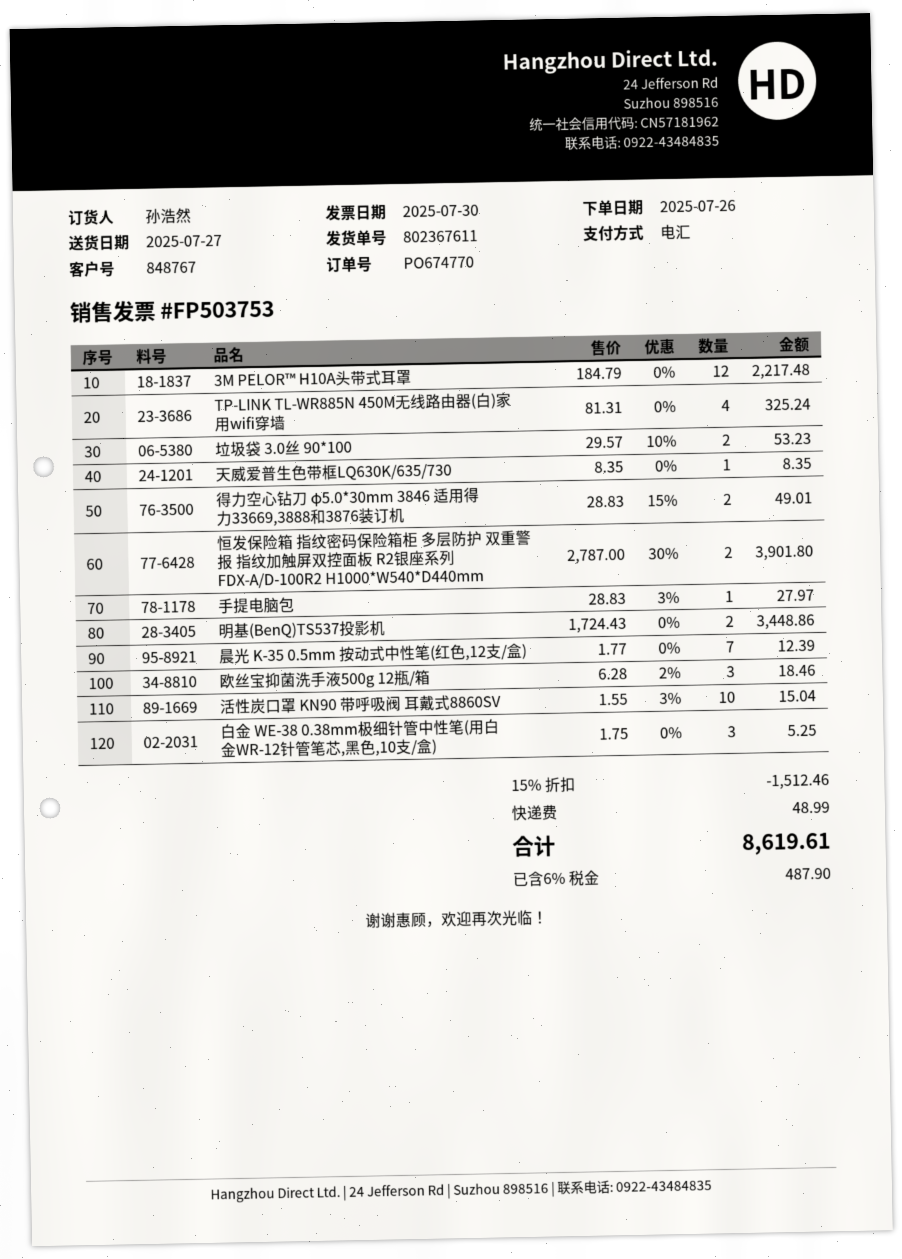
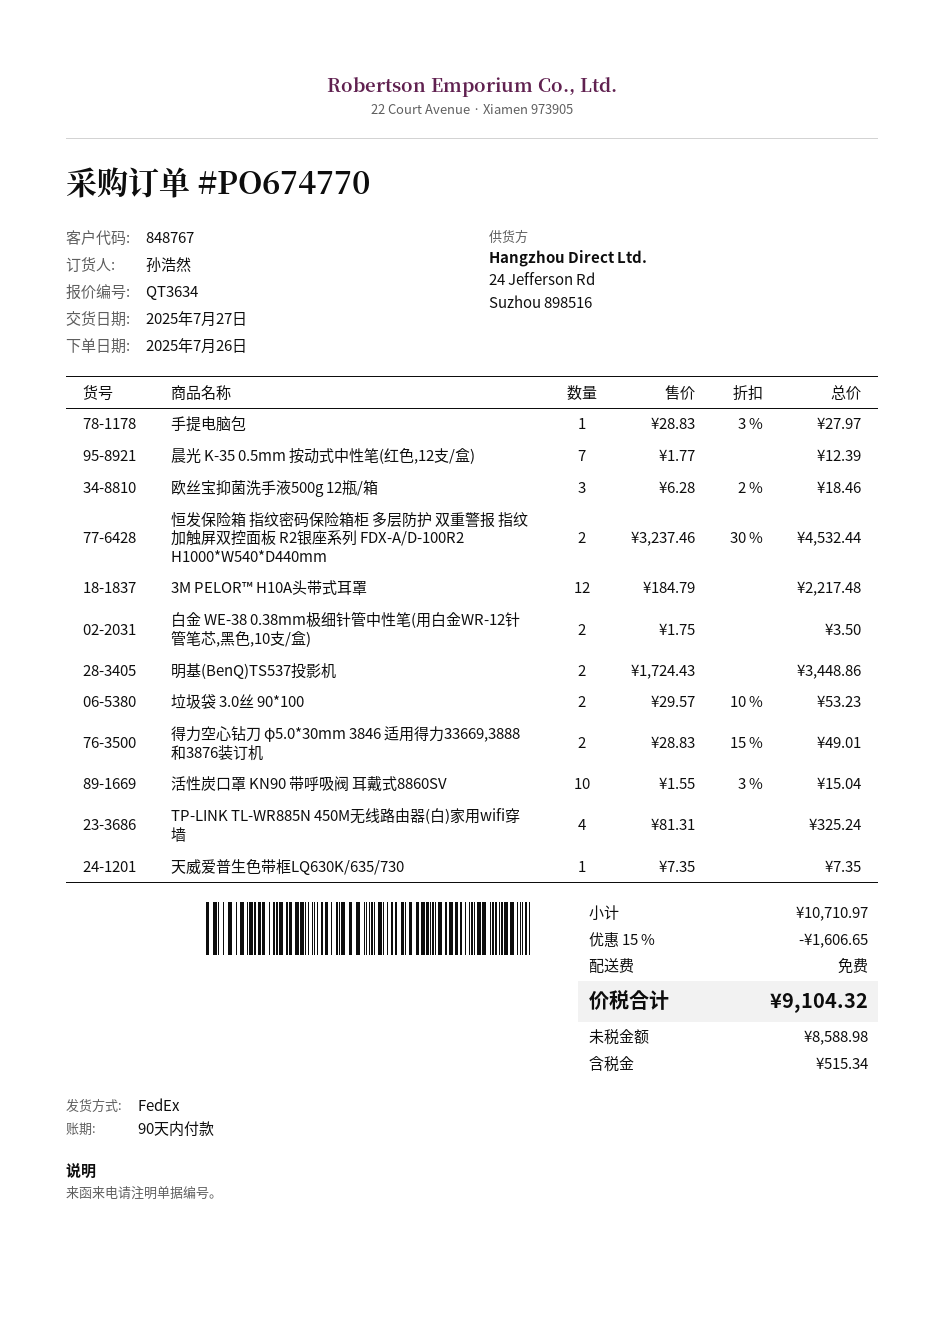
天威爱普生色带框LQ630K/635/730: 1 x 8.35 = 8.35 -> 1 x 7.35 = 7.35
恒发保险箱 指纹密码保险箱柜 多层防护 双重警报 指纹加触屏双控面板 R2银座系列 FDX-A/D-100R2 H1000*W540*D440mm: 2 x 2787.00 - 30% = 3901.80 -> 2 x 3237.46 - 30% = 4532.44
白金 WE-38 0.38mm极细针管中性笔(用白金WR-12针管笔芯,黑色,10支/盒): 3 x 1.75 = 5.25 -> 2 x 1.75 = 3.50
discount: 15% = 1512.46 -> 15% = 1606.65
shipping: 48.99 -> 0.00
tax: 487.90 -> 515.34
total: 8619.61 -> 9104.32

